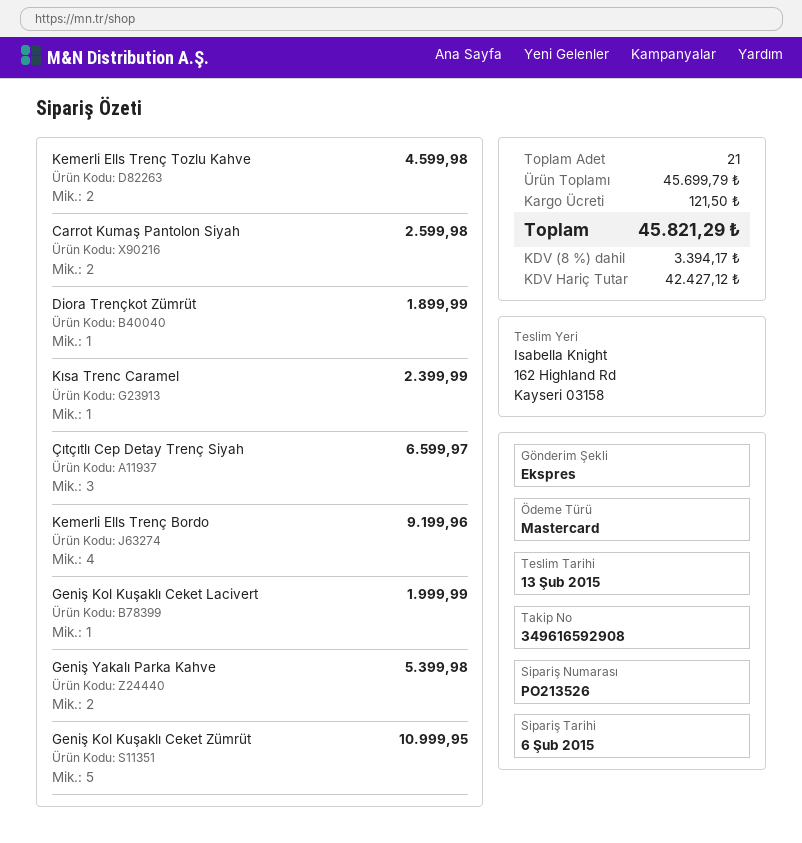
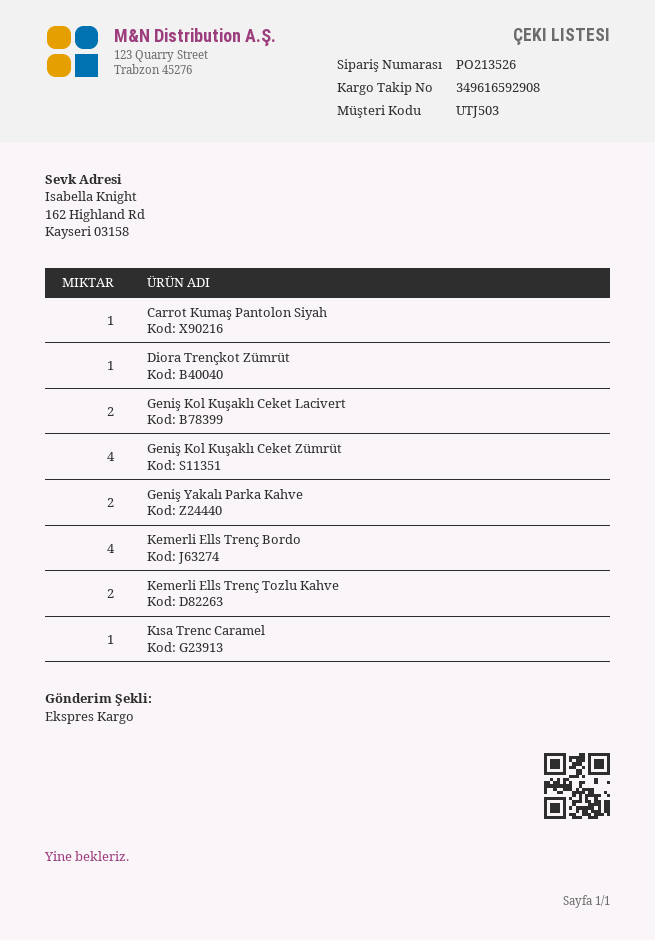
Carrot Kumaş Pantolon Siyah: 2 -> 1
Çıtçıtlı Cep Detay Trenç Siyah: 3 -> none
Geniş Kol Kuşaklı Ceket Lacivert: 1 -> 2
Geniş Kol Kuşaklı Ceket Zümrüt: 5 -> 4

